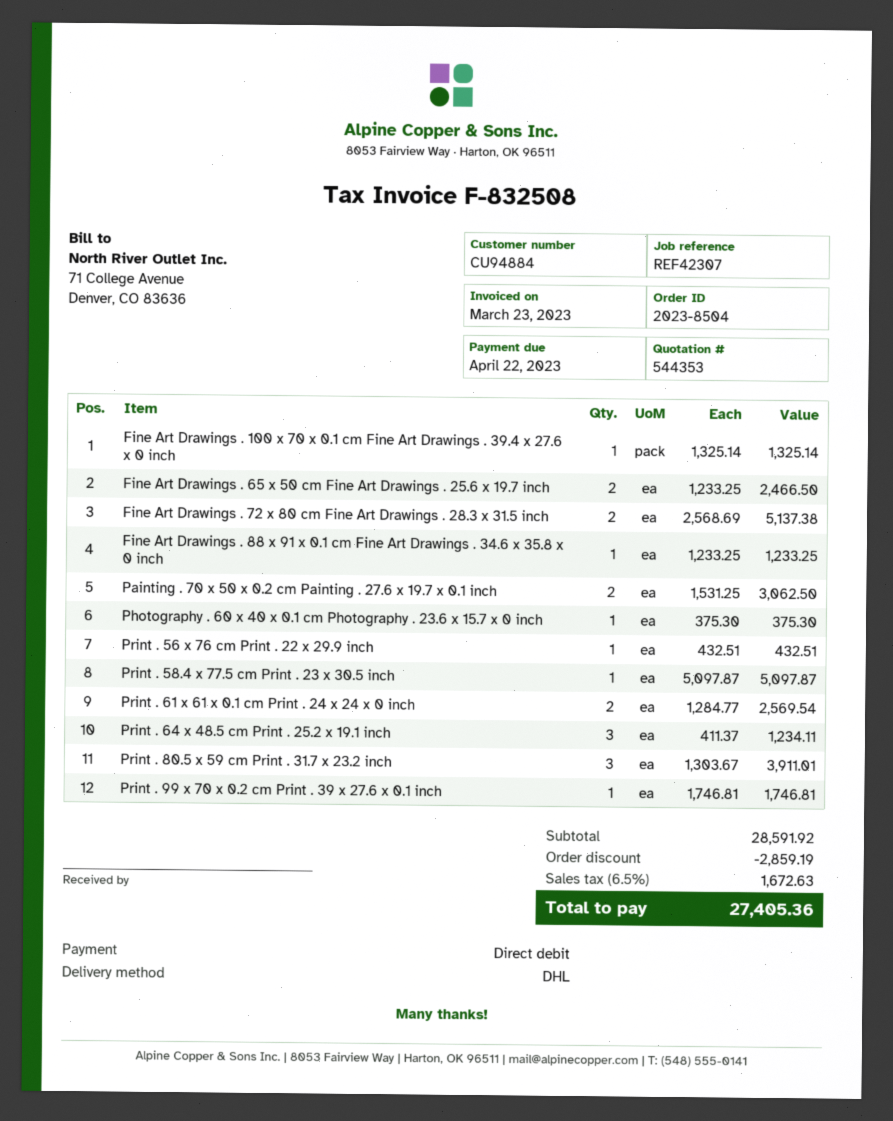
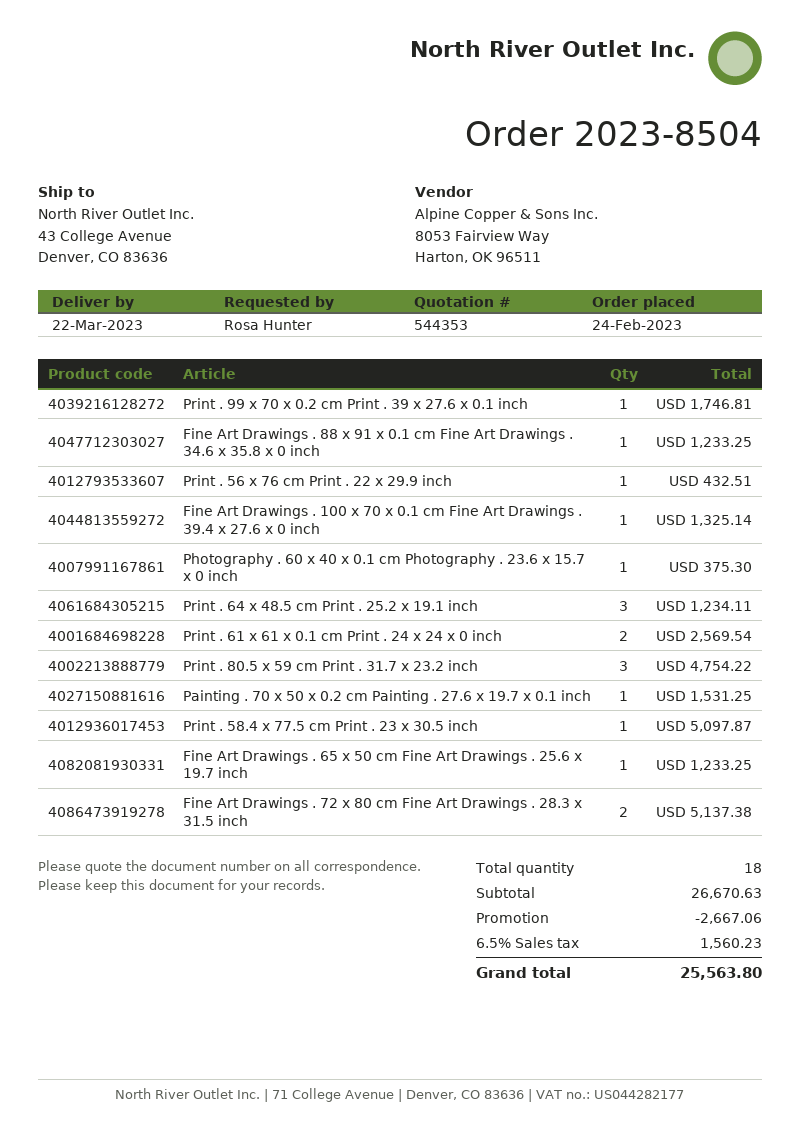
Fine Art Drawings . 65 x 50 cm Fine Art Drawings . 25.6 x 19.7 inch: 2 for 2466.50 -> 1 for 1233.25
Painting . 70 x 50 x 0.2 cm Painting . 27.6 x 19.7 x 0.1 inch: 2 for 3062.50 -> 1 for 1531.25
Print . 80.5 x 59 cm Print . 31.7 x 23.2 inch: 3 for 3911.01 -> 3 for 4754.22
subtotal: 28591.92 -> 26670.63
discount: 2859.19 -> 2667.06
tax: 6.5% = 1672.63 -> 6.5% = 1560.23
total: 27405.36 -> 25563.80

